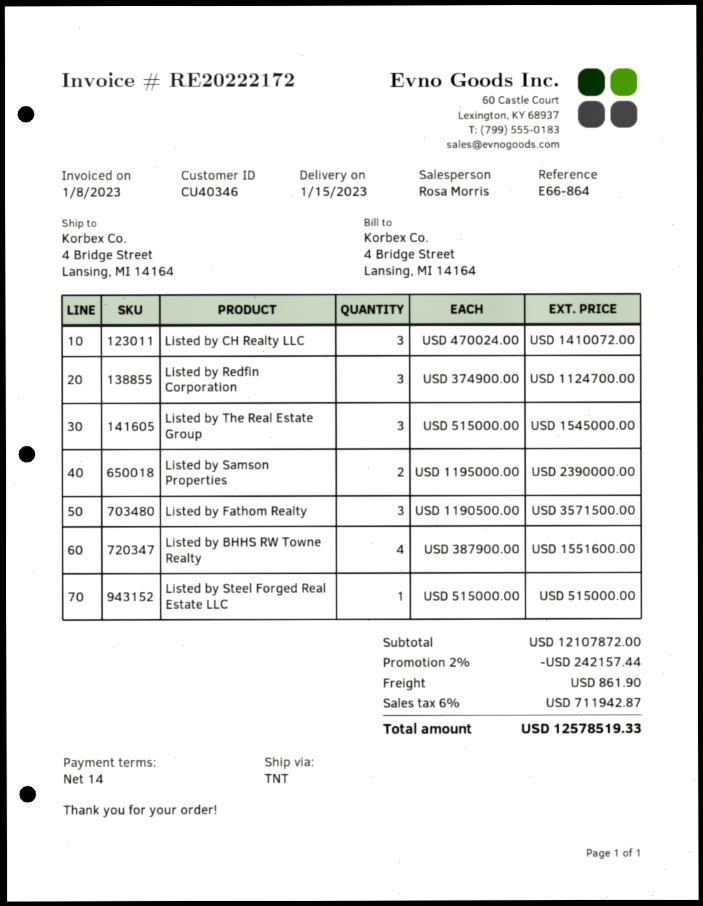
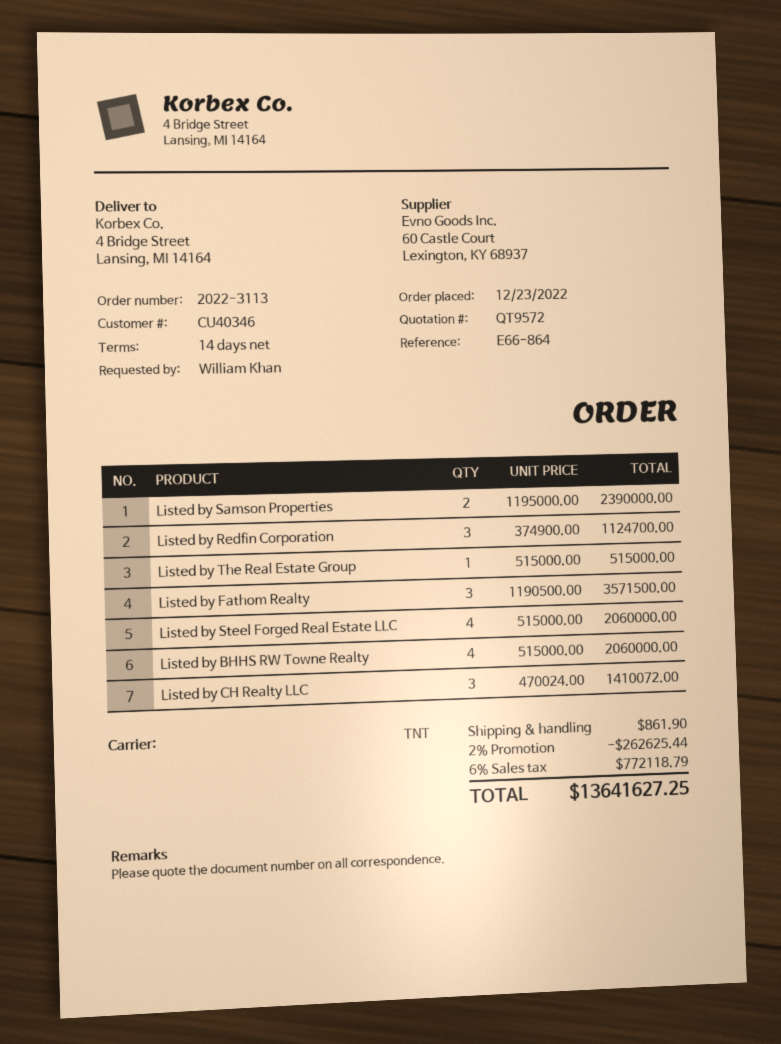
Listed by The Real Estate Group: 3 x 515000.00 = 1545000.00 -> 1 x 515000.00 = 515000.00
Listed by BHHS RW Towne Realty: 4 x 387900.00 = 1551600.00 -> 4 x 515000.00 = 2060000.00
Listed by Steel Forged Real Estate LLC: 1 x 515000.00 = 515000.00 -> 4 x 515000.00 = 2060000.00
discount: 2% = 242157.44 -> 2% = 262625.44
tax: 6% = 711942.87 -> 6% = 772118.79
total: 12578519.33 -> 13641627.25

